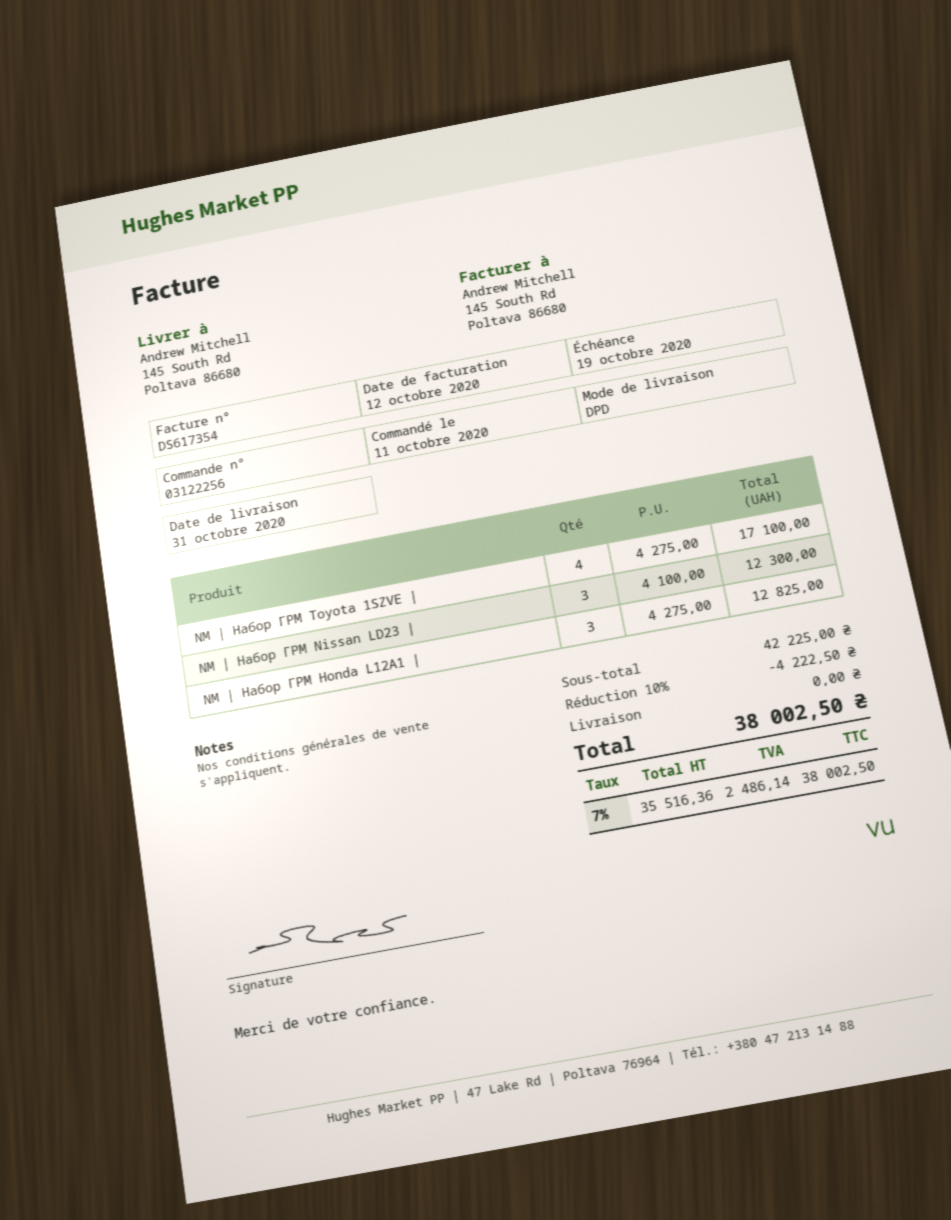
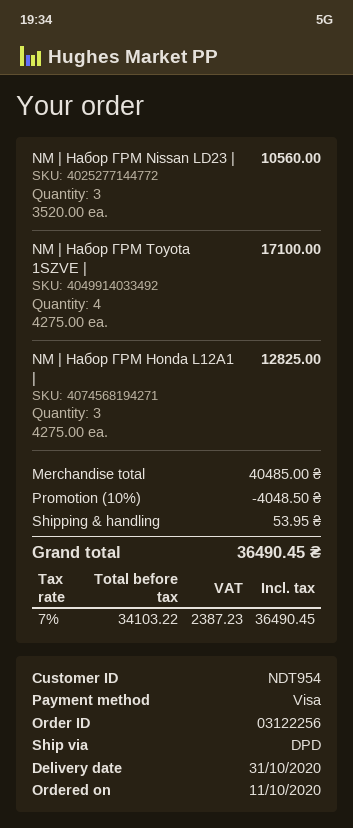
NM | Набор ГРМ Nissan LD23 |: 3 x 4100.00 = 12300.00 -> 3 x 3520.00 = 10560.00
subtotal: 42225.00 -> 40485.00
discount: 10% = 4222.50 -> 10% = 4048.50
shipping: 0.00 -> 53.95
net: 35516.36 -> 34103.22
tax: 7% = 2486.14 -> 7% = 2387.23
total: 38002.50 -> 36490.45

